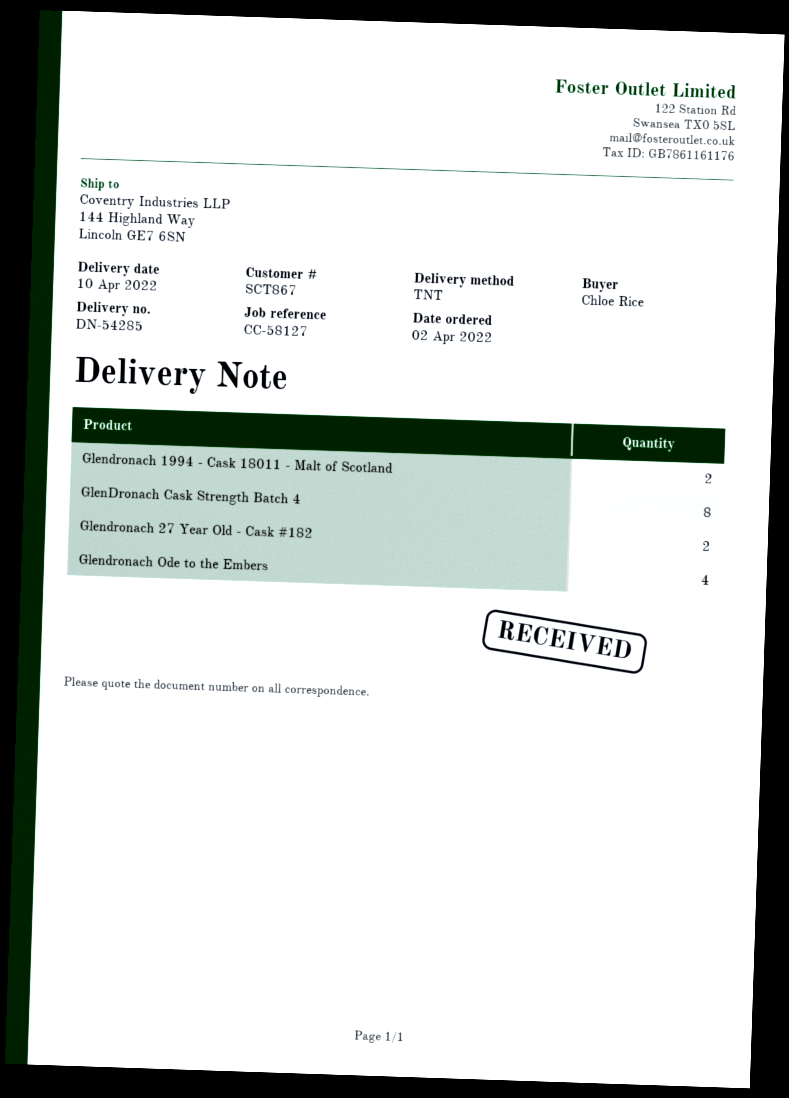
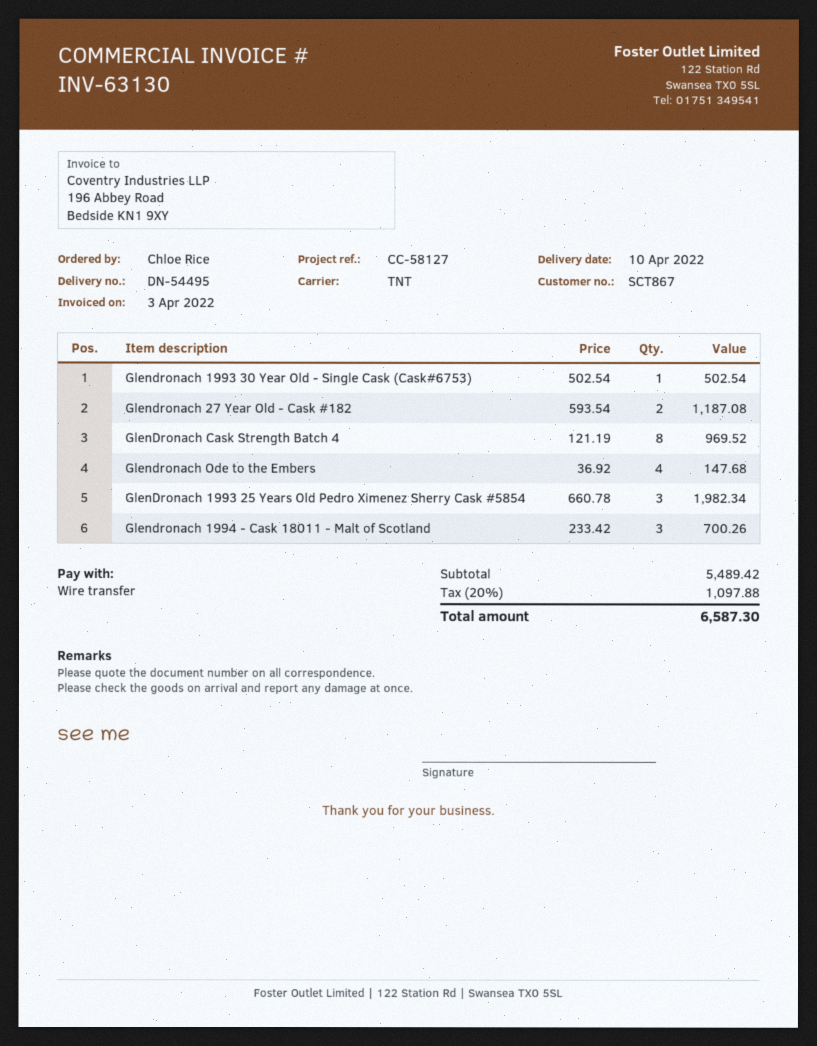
delivery note number: DN-54285 -> DN-54495
Glendronach 1994 - Cask 18011 - Malt of Scotland: 2 -> 3
Glendronach 1993 30 Year Old - Single Cask (Cask#6753): none -> 1
GlenDronach 1993 25 Years Old Pedro Ximenez Sherry Cask #5854: none -> 3

